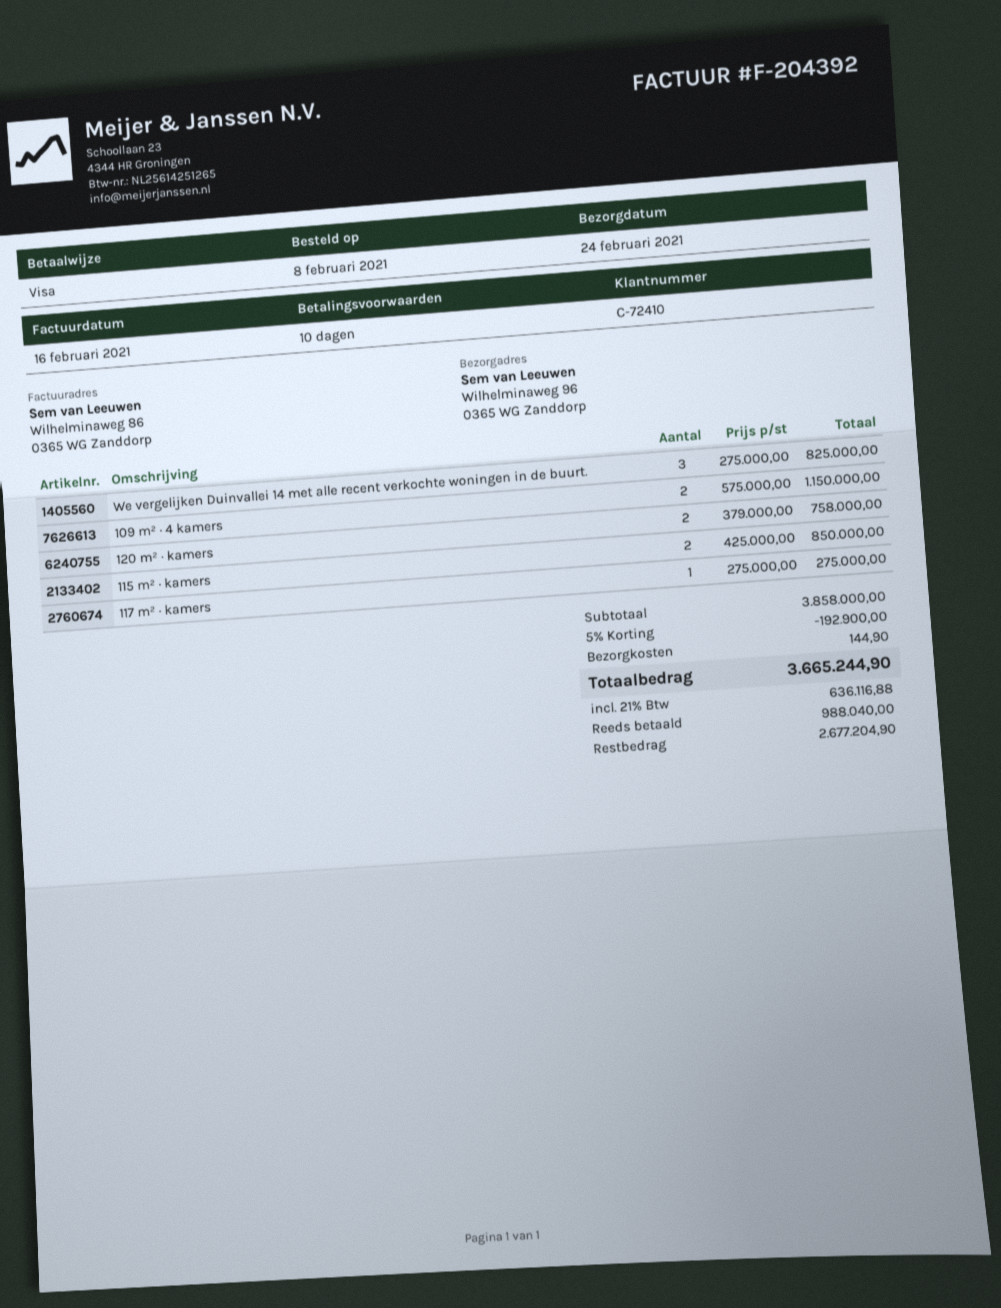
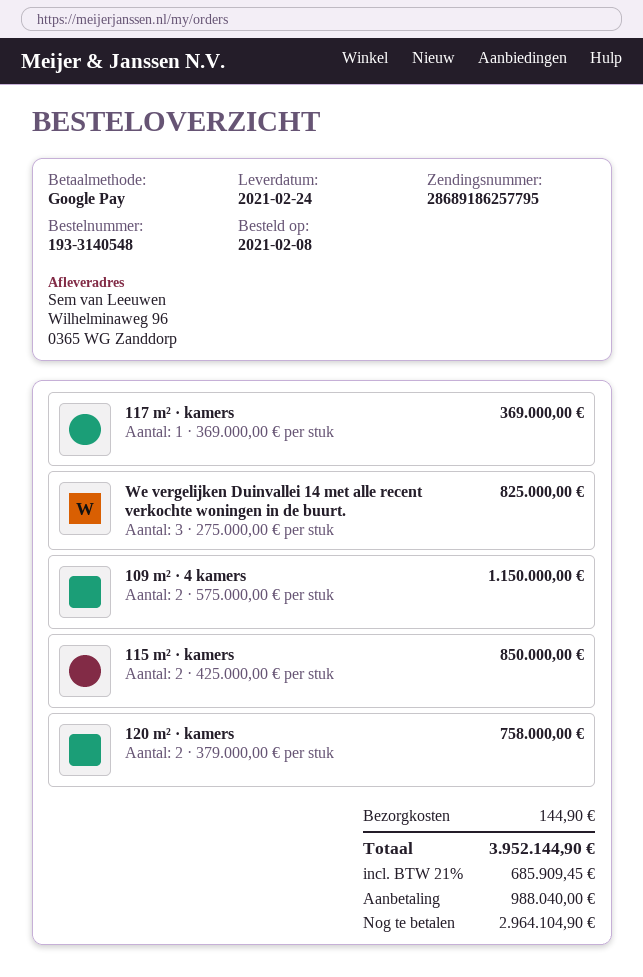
payment method: Visa -> Google Pay
117 m² · kamers: 1 x 275000.00 = 275000.00 -> 1 x 369000.00 = 369000.00
discount: 5% = 192900.00 -> none
tax: 21% = 636116.88 -> 21% = 685909.45
total: 3665244.90 -> 3952144.90
balance: 2677204.90 -> 2964104.90

